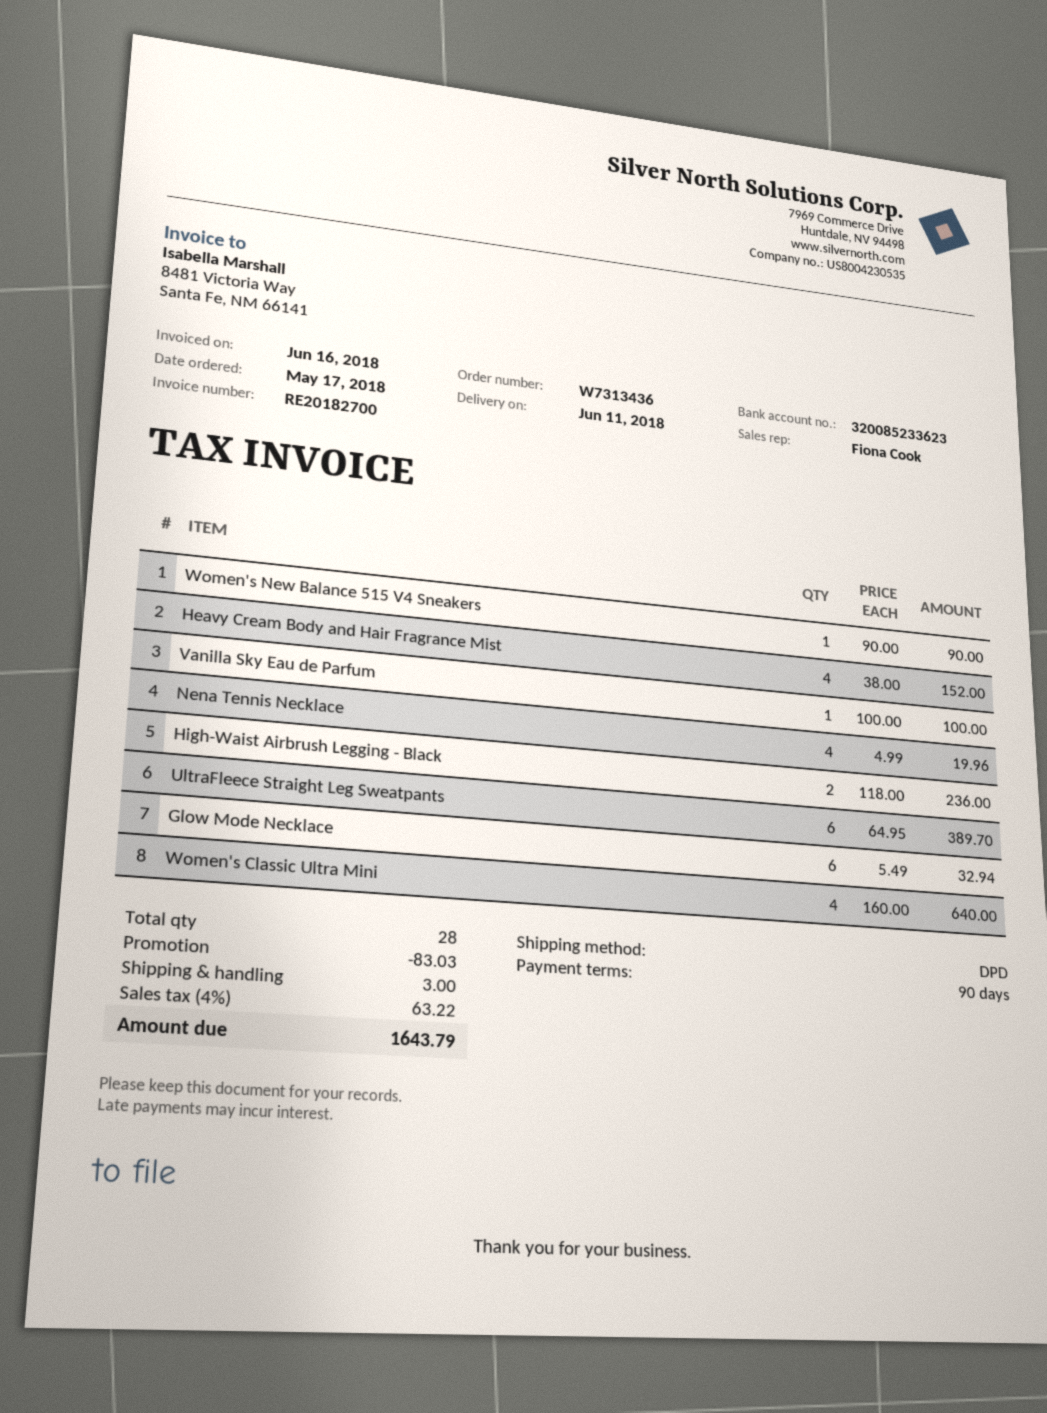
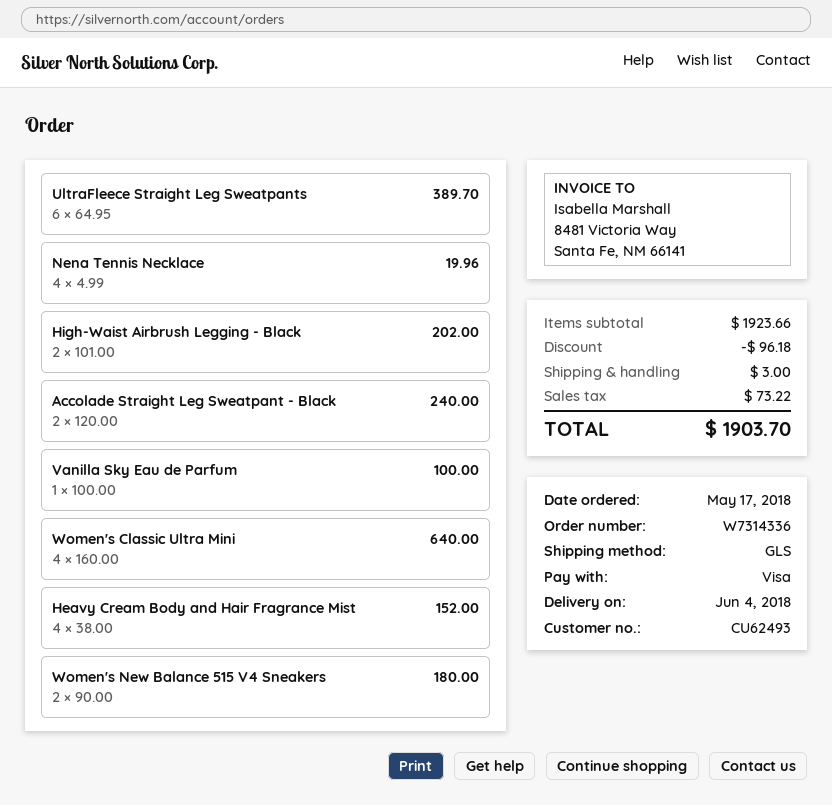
order number: W7313436 -> W7314336
delivery date: 2018-06-11 -> 2018-06-04
shipping method: DPD -> GLS
Women's New Balance 515 V4 Sneakers: 1 x 90.00 = 90.00 -> 2 x 90.00 = 180.00
High-Waist Airbrush Legging - Black: 2 x 118.00 = 236.00 -> 2 x 101.00 = 202.00
Glow Mode Necklace: 6 x 5.49 = 32.94 -> none
Accolade Straight Leg Sweatpant - Black: none -> 2 x 120.00 = 240.00
discount: 83.03 -> 96.18
tax: 63.22 -> 73.22
total: 1643.79 -> 1903.70

